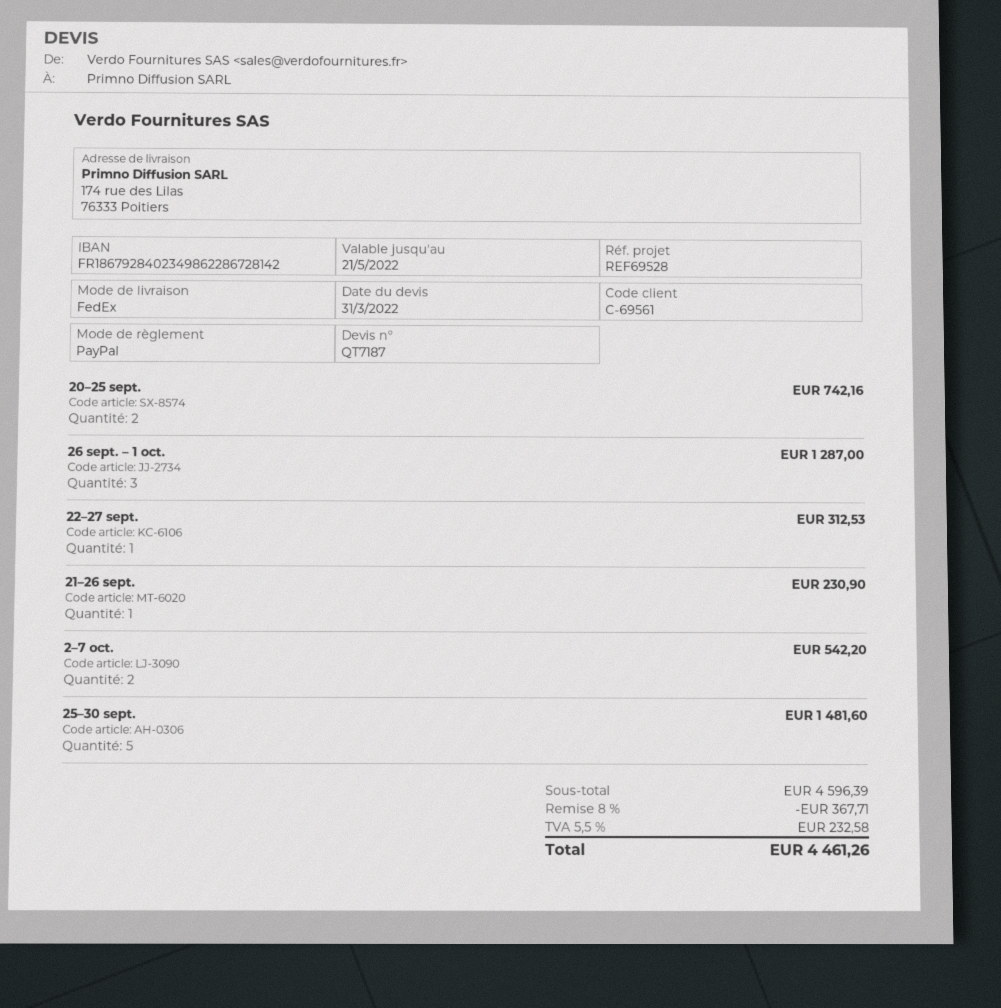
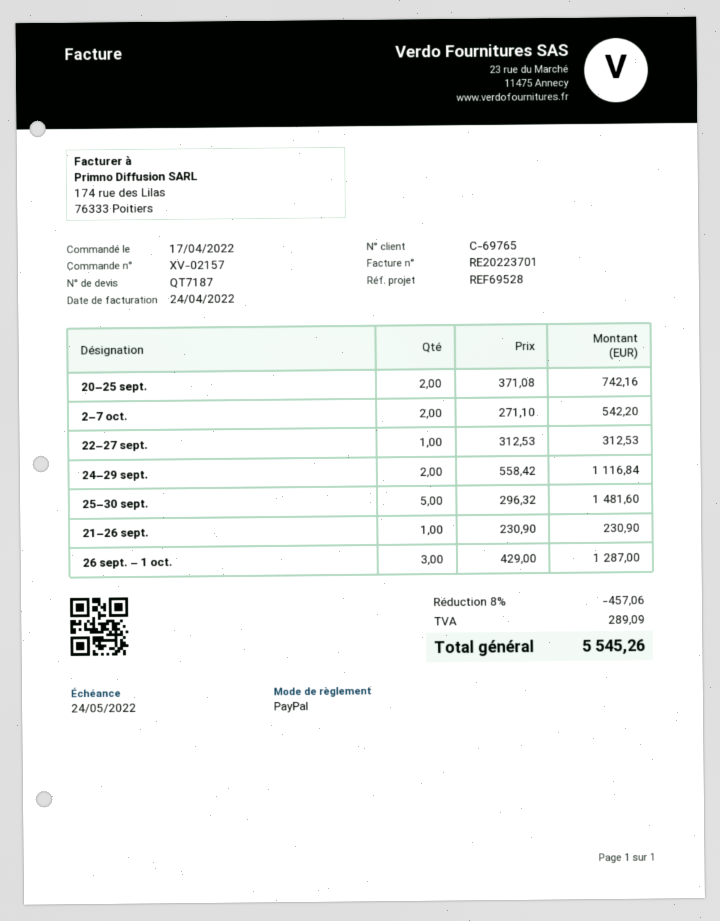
customer number: C-69561 -> C-69765
24–29 sept.: none -> 2 for 1116.84
discount: 8% = 367.71 -> 8% = 457.06
tax: 232.58 -> 289.09
total: 4461.26 -> 5545.26

